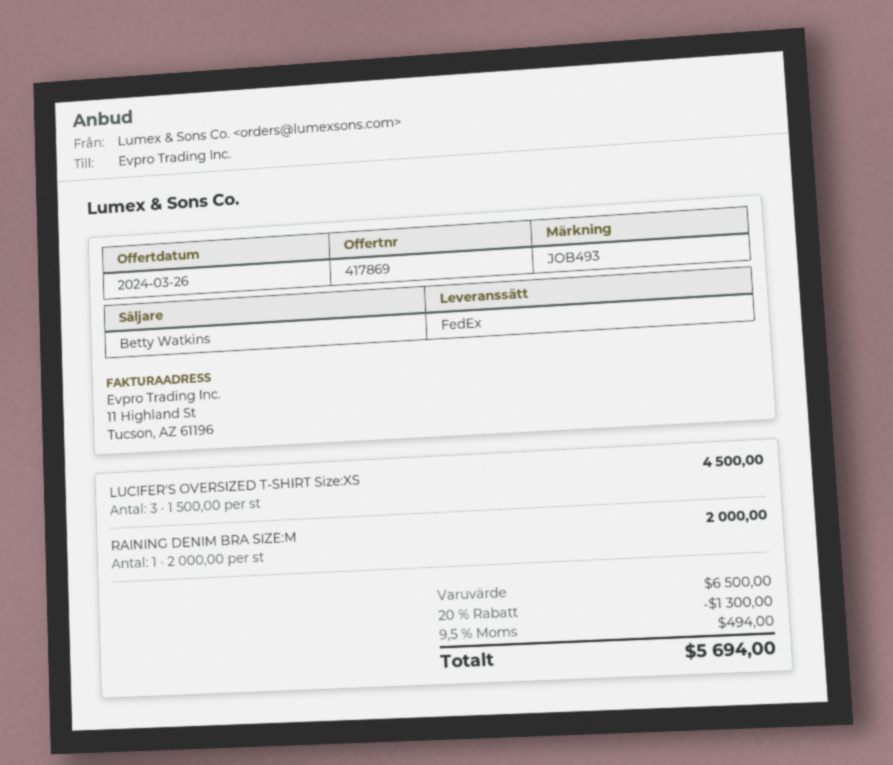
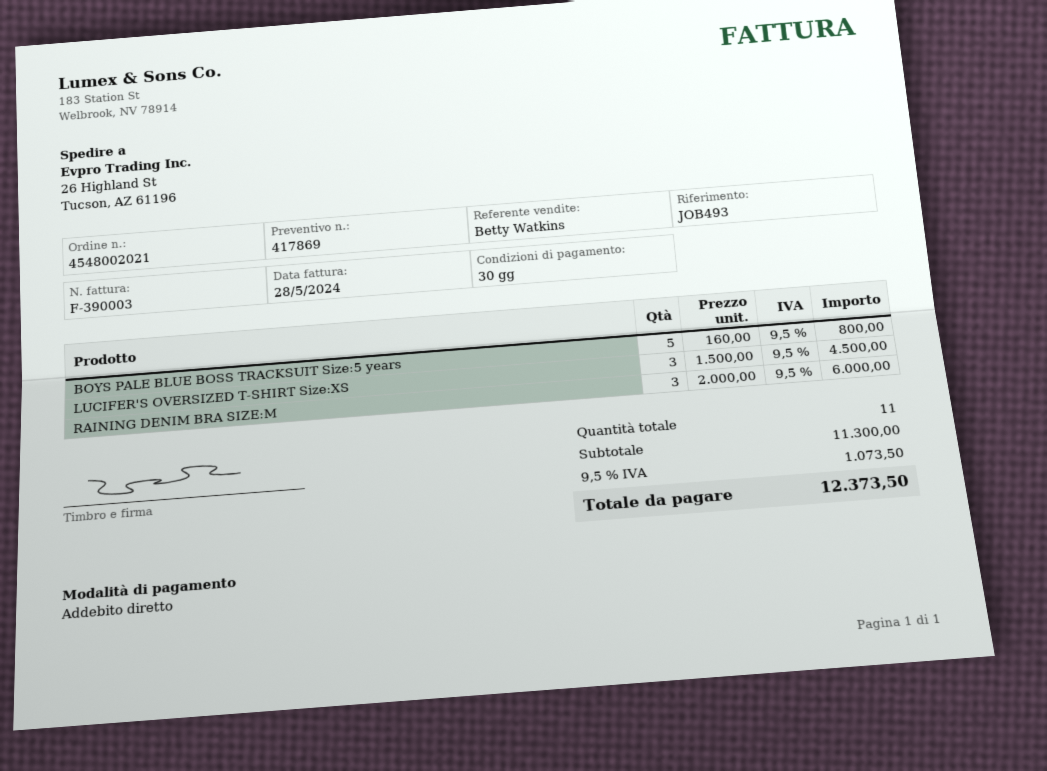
RAINING DENIM BRA SIZE:M: 1 x 2000.00 = 2000.00 -> 3 x 2000.00 = 6000.00
BOYS PALE BLUE BOSS TRACKSUIT Size:5 years: none -> 5 x 160.00 = 800.00
subtotal: 6500.00 -> 11300.00
discount: 20% = 1300.00 -> none
tax: 9.5% = 494.00 -> 9.5% = 1073.50
total: 5694.00 -> 12373.50

